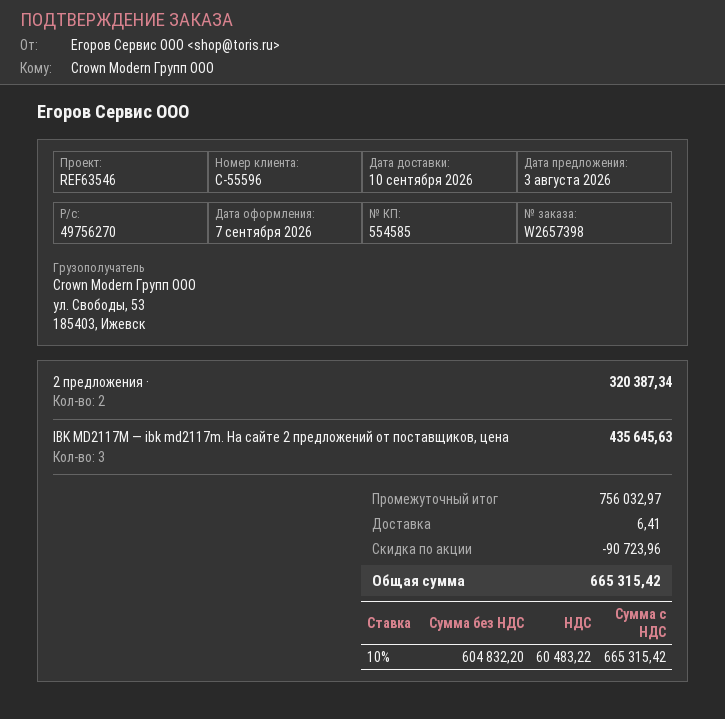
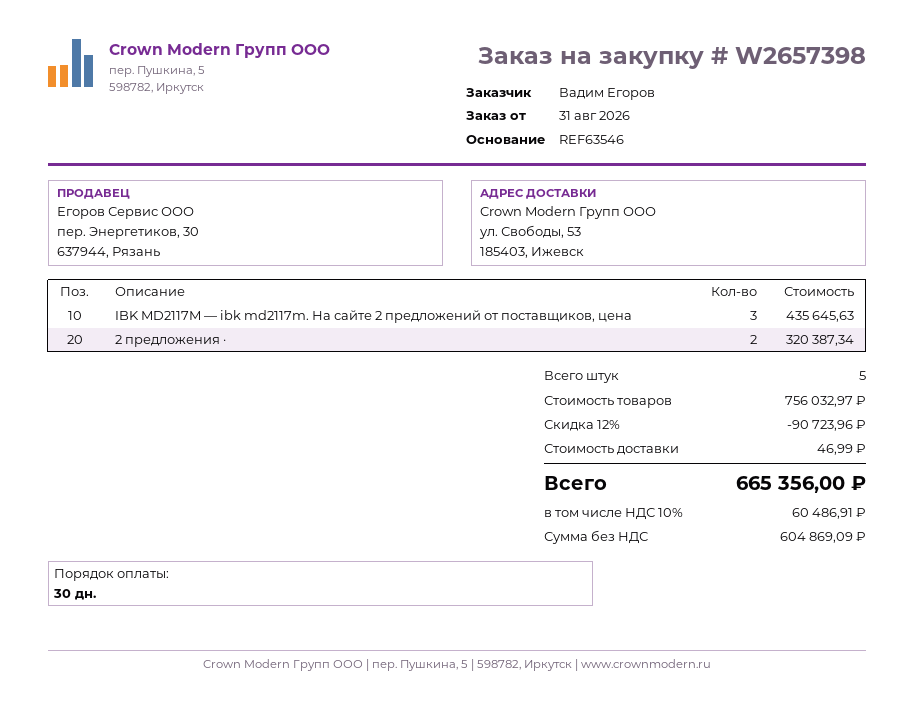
order date: 2026-09-07 -> 2026-08-31
shipping: 6.41 -> 46.99
net: 604832.20 -> 604869.09
tax: 10% = 60483.22 -> 10% = 60486.91
total: 665315.42 -> 665356.00

